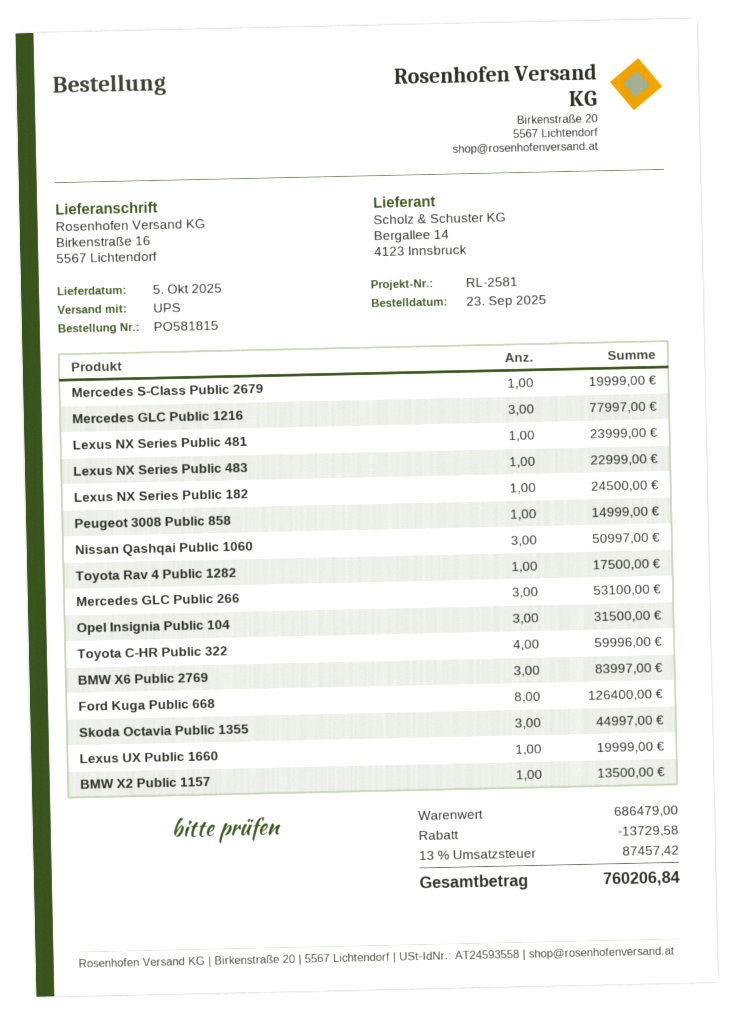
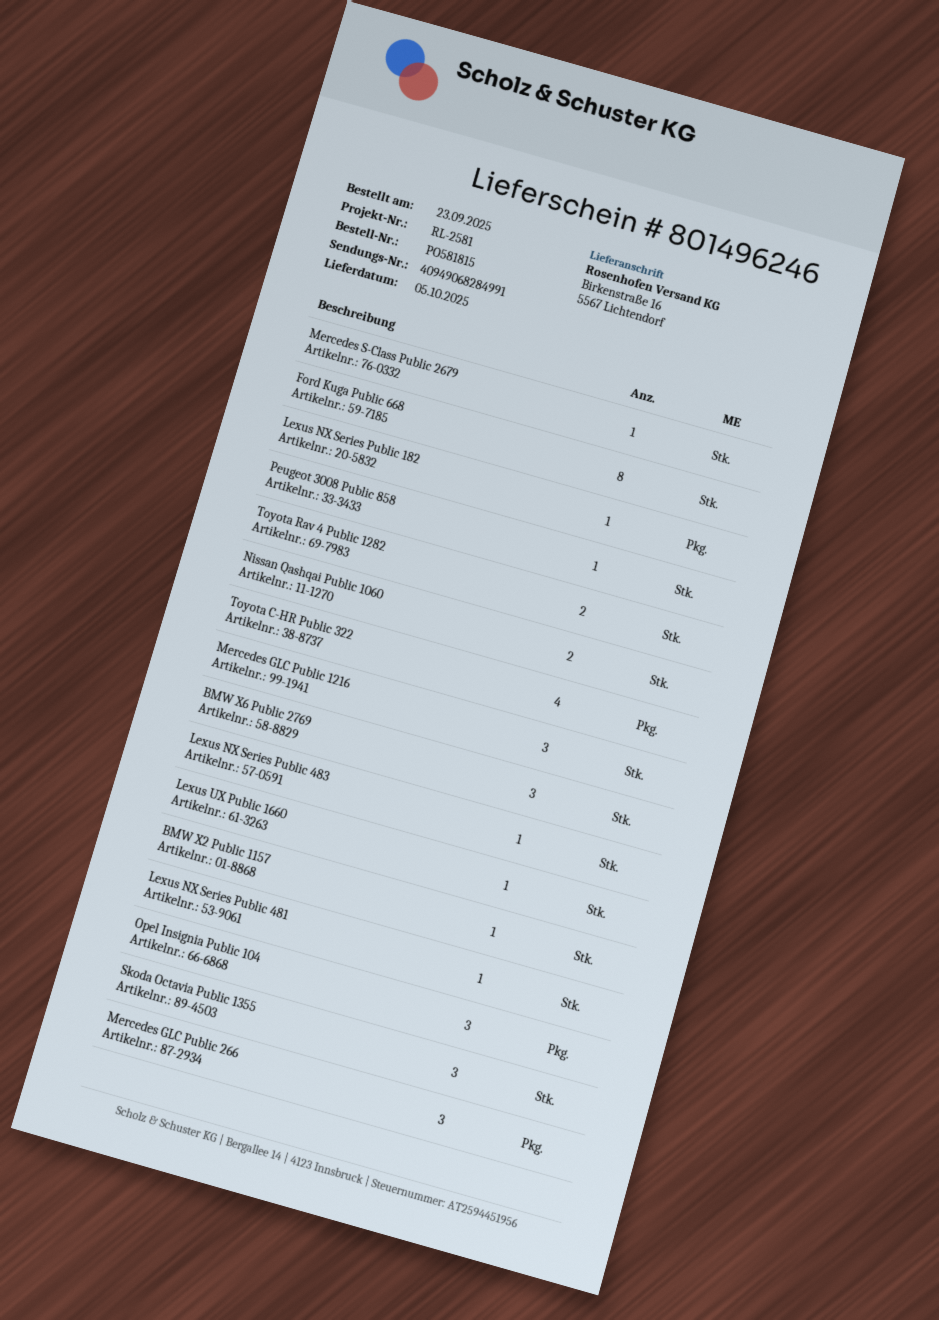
Nissan Qashqai Public 1060: 3 -> 2
Toyota Rav 4 Public 1282: 1 -> 2

